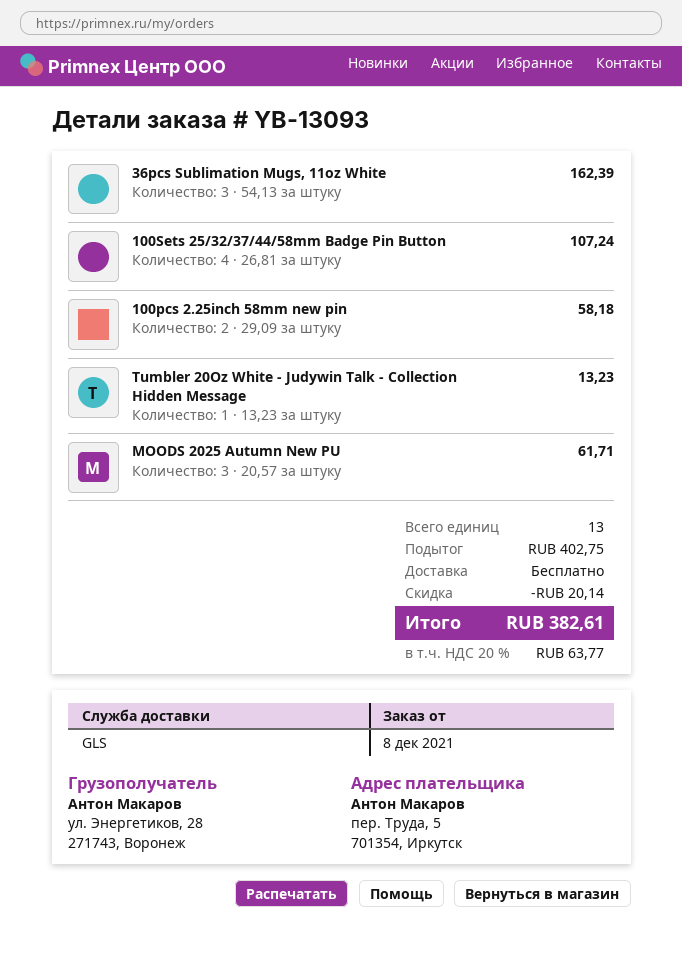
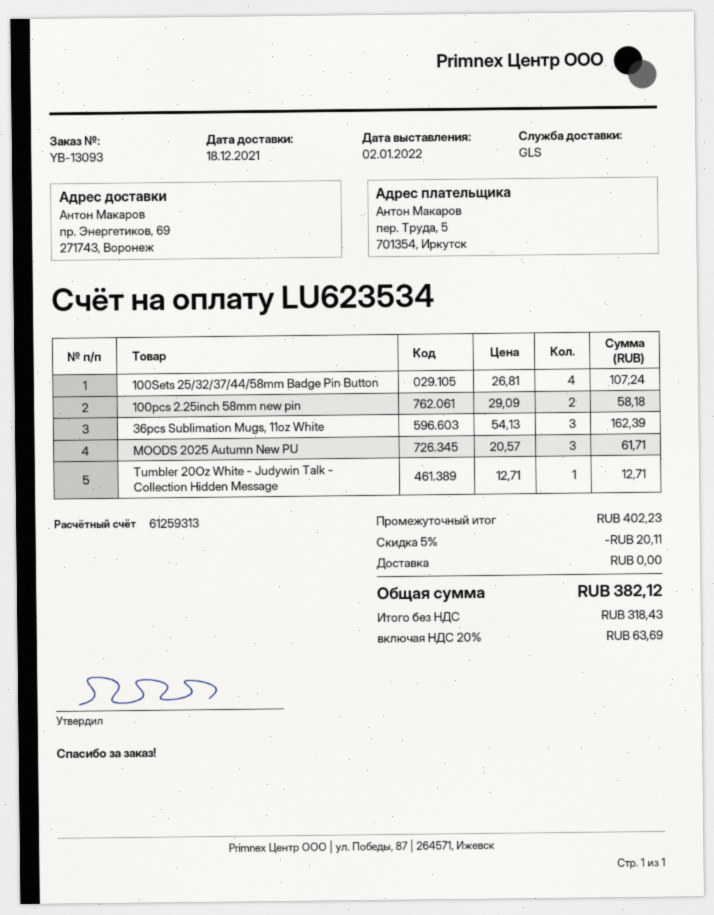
ship to: ул. Энергетиков, 28, 271743, Воронеж -> пр. Энергетиков, 69, 271743, Воронеж
Tumbler 20Oz White - Judywin Talk - Collection Hidden Message: 1 x 13.23 = 13.23 -> 1 x 12.71 = 12.71
subtotal: 402.75 -> 402.23
discount: 20.14 -> 20.11
tax: 20% = 63.77 -> 20% = 63.69
total: 382.61 -> 382.12

